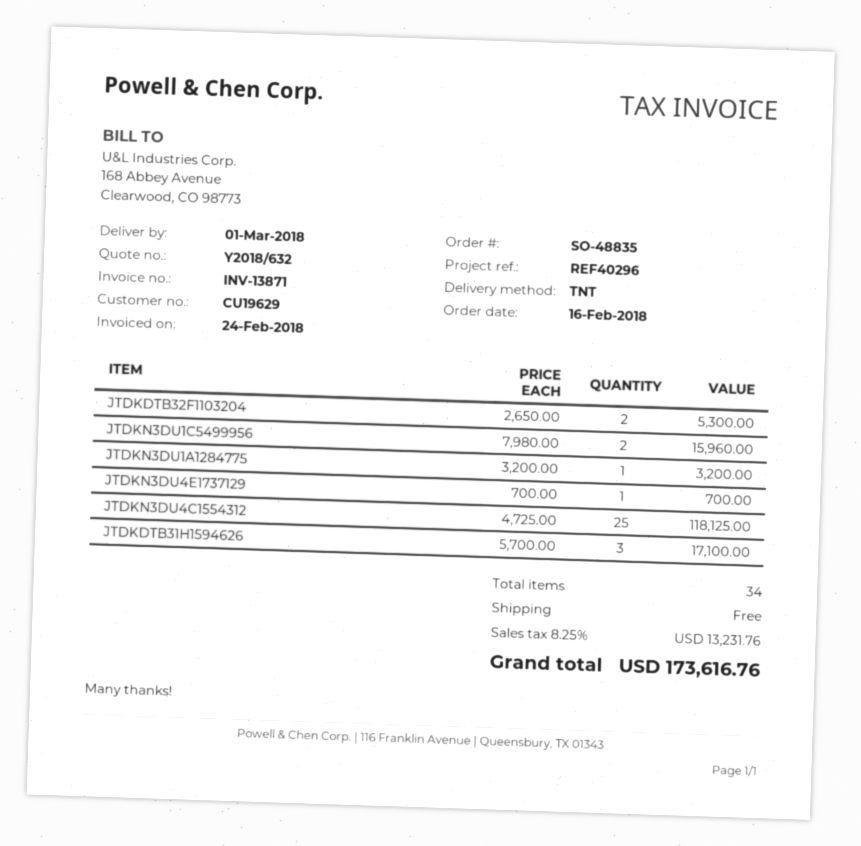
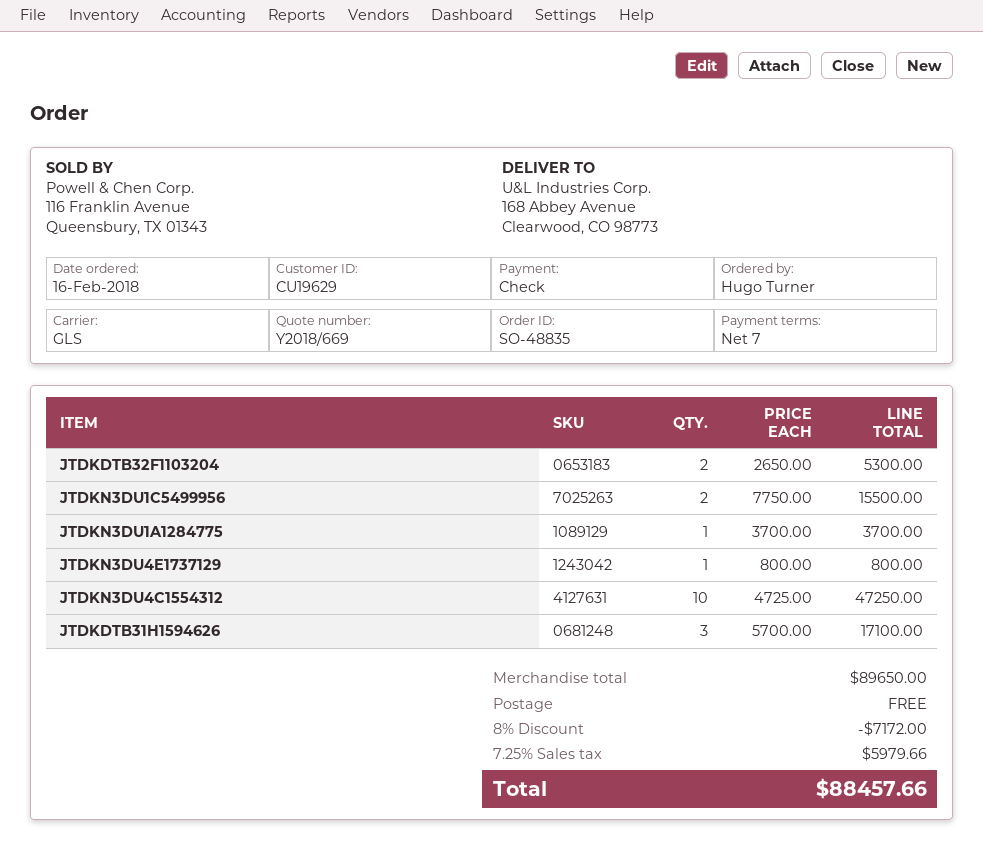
quote number: Y2018/632 -> Y2018/669
shipping method: TNT -> GLS
JTDKN3DU1C5499956: 2 x 7980.00 = 15960.00 -> 2 x 7750.00 = 15500.00
JTDKN3DU1A1284775: 1 x 3200.00 = 3200.00 -> 1 x 3700.00 = 3700.00
JTDKN3DU4E1737129: 1 x 700.00 = 700.00 -> 1 x 800.00 = 800.00
JTDKN3DU4C1554312: 25 x 4725.00 = 118125.00 -> 10 x 4725.00 = 47250.00
discount: none -> 8% = 7172.00
tax: 8.25% = 13231.76 -> 7.25% = 5979.66
total: 173616.76 -> 88457.66

